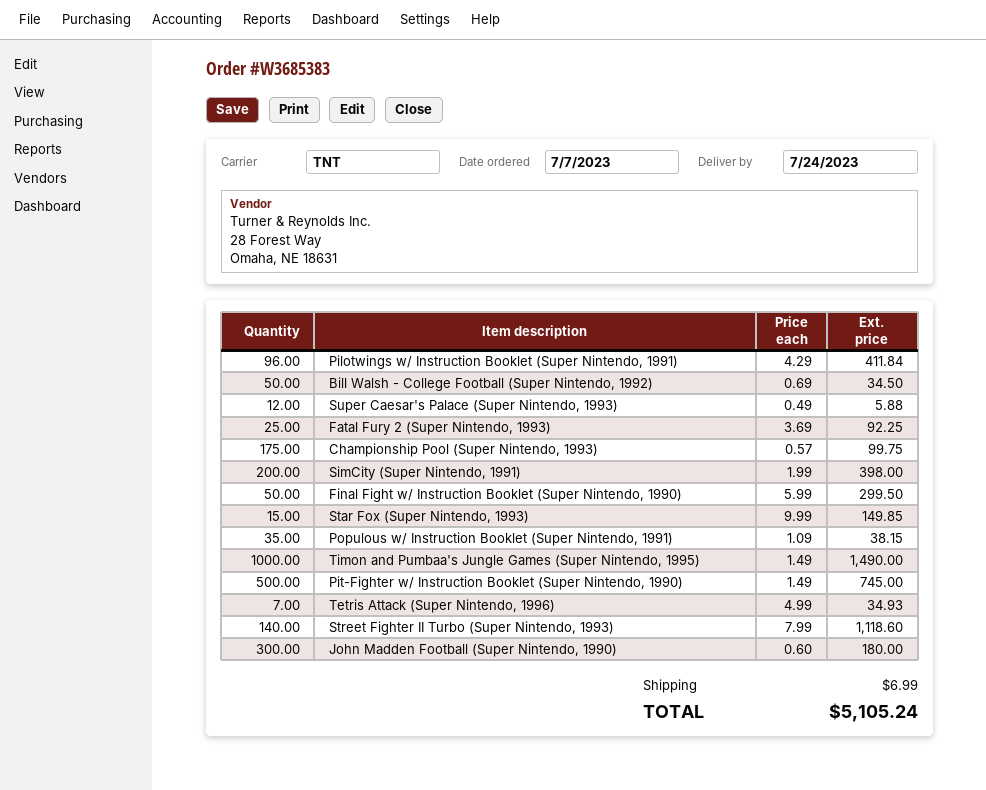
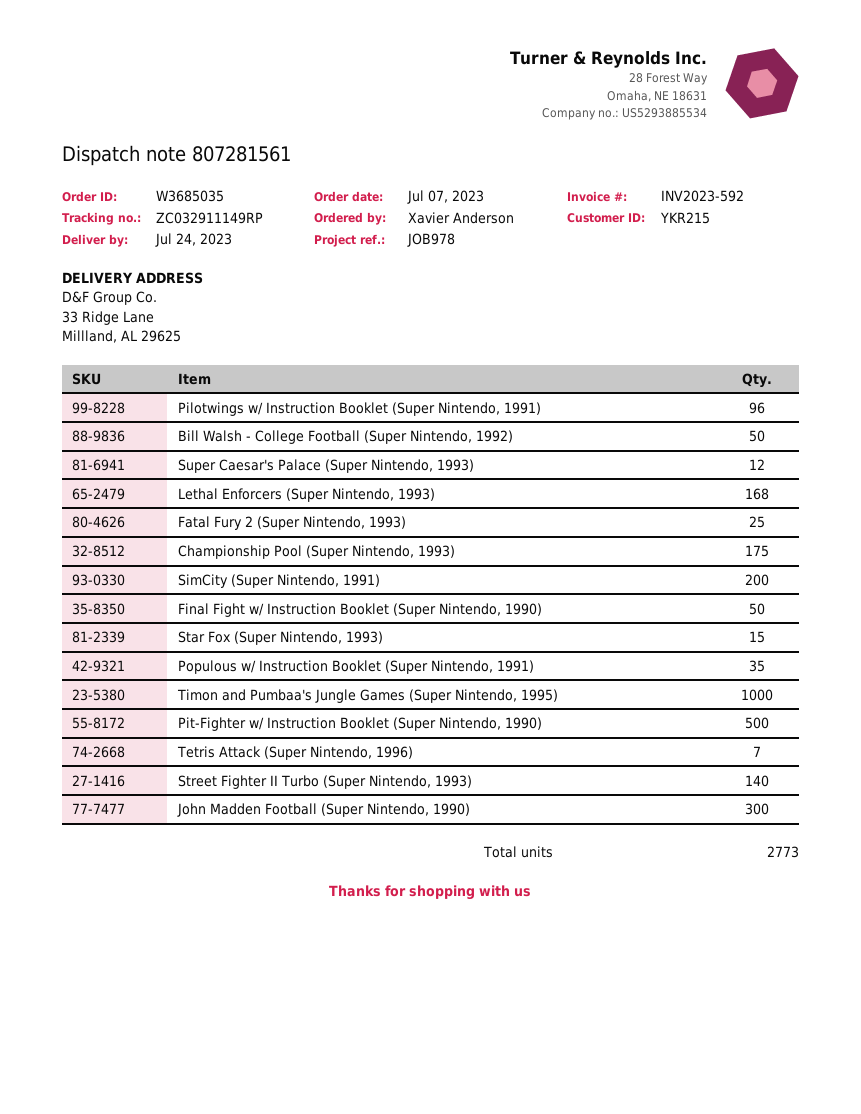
order number: W3685383 -> W3685035
Lethal Enforcers (Super Nintendo, 1993): none -> 168

